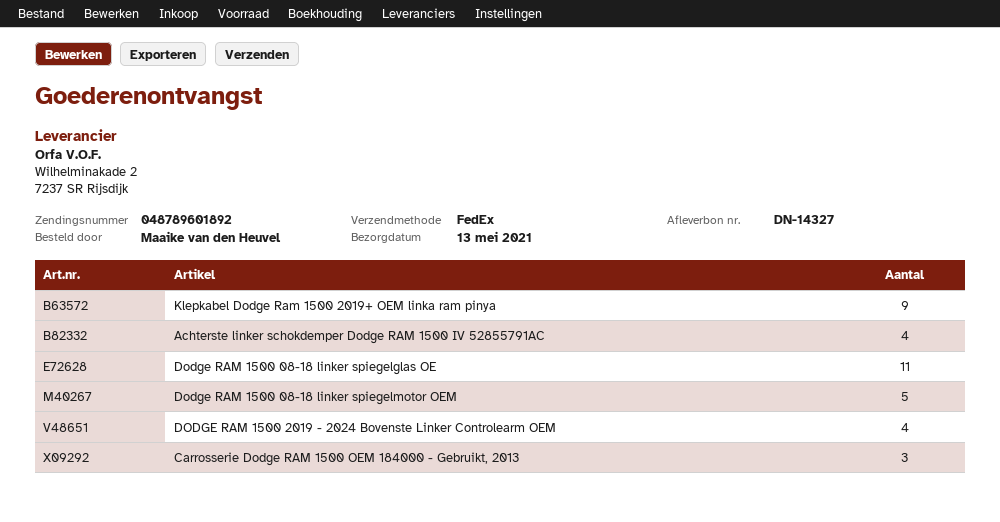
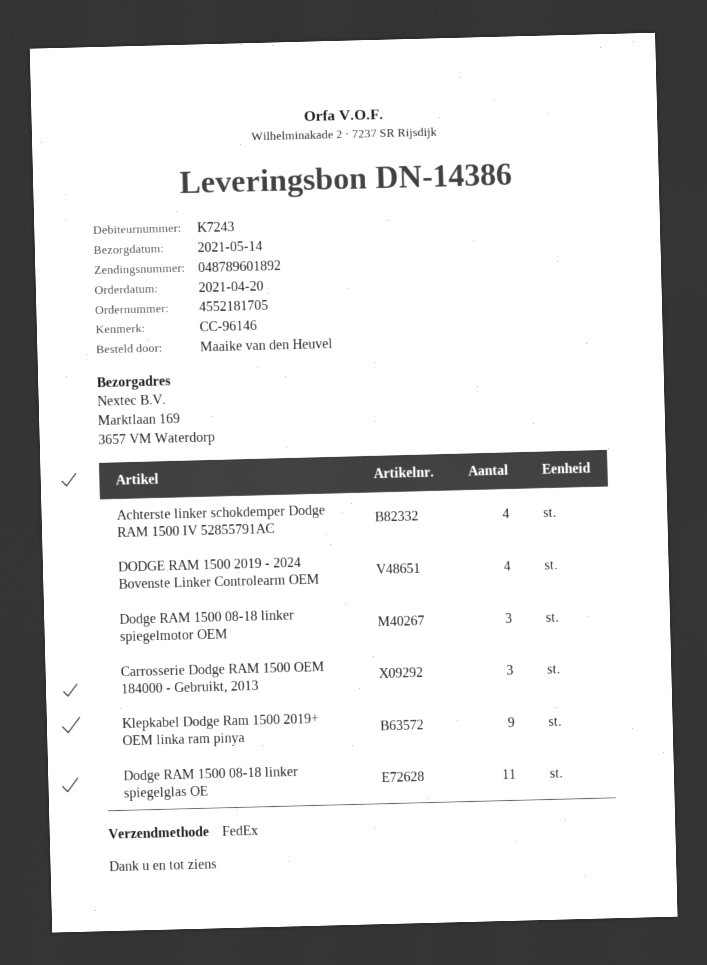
delivery note number: DN-14327 -> DN-14386
delivery date: 2021-05-13 -> 2021-05-14
Dodge RAM 1500 08-18 linker spiegelmotor OEM: 5 -> 3

